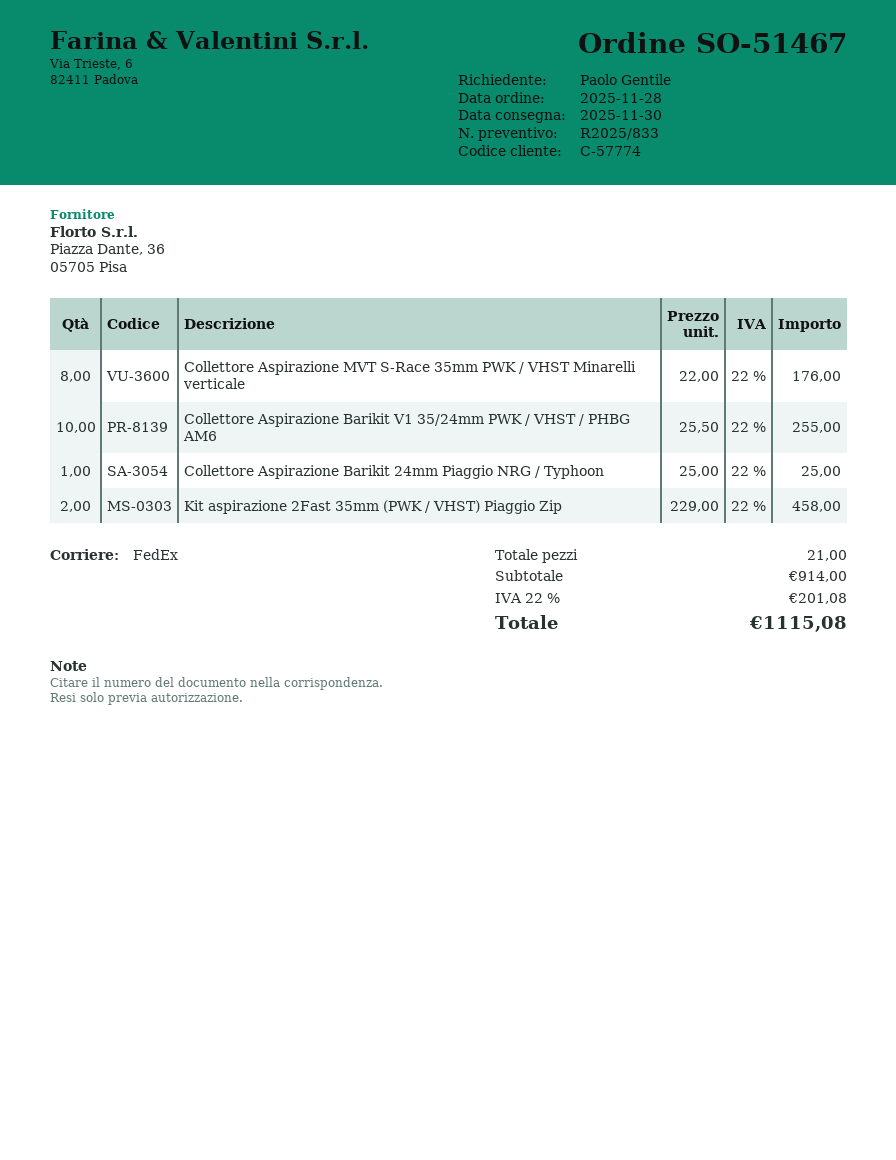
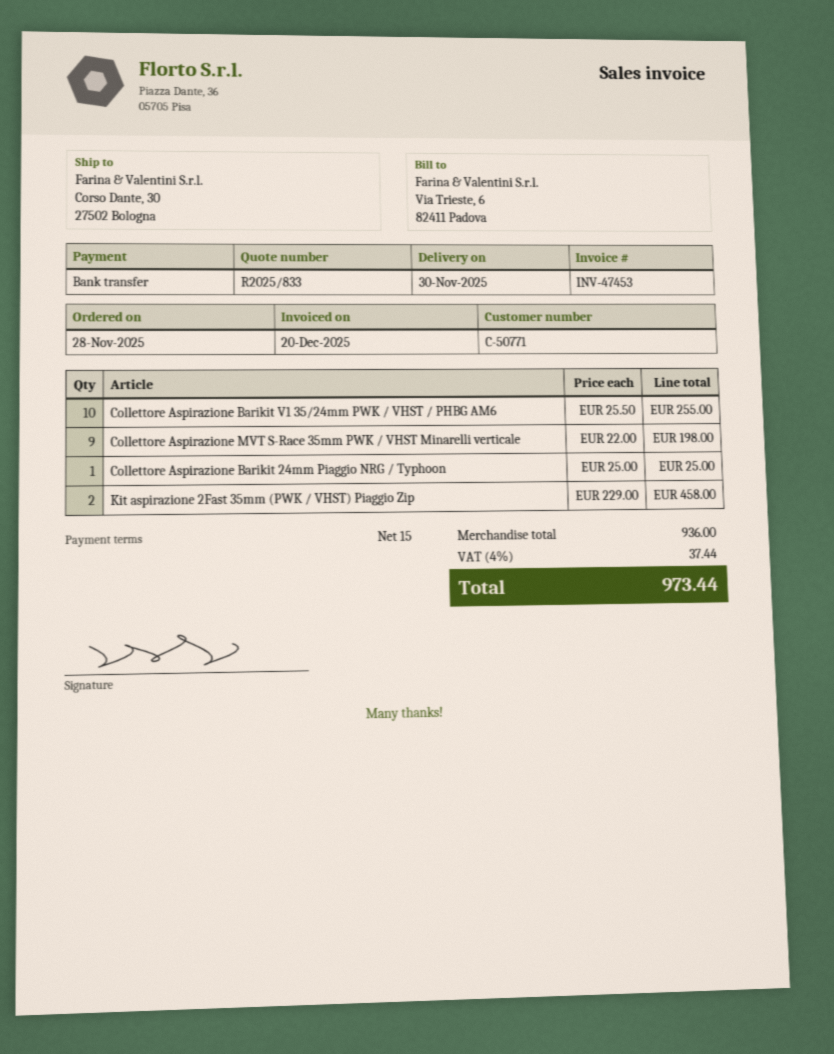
customer number: C-57774 -> C-50771
Collettore Aspirazione MVT S-Race 35mm PWK / VHST Minarelli verticale: 8 x 22.00 = 176.00 -> 9 x 22.00 = 198.00
subtotal: 914.00 -> 936.00
tax: 22% = 201.08 -> 4% = 37.44
total: 1115.08 -> 973.44

